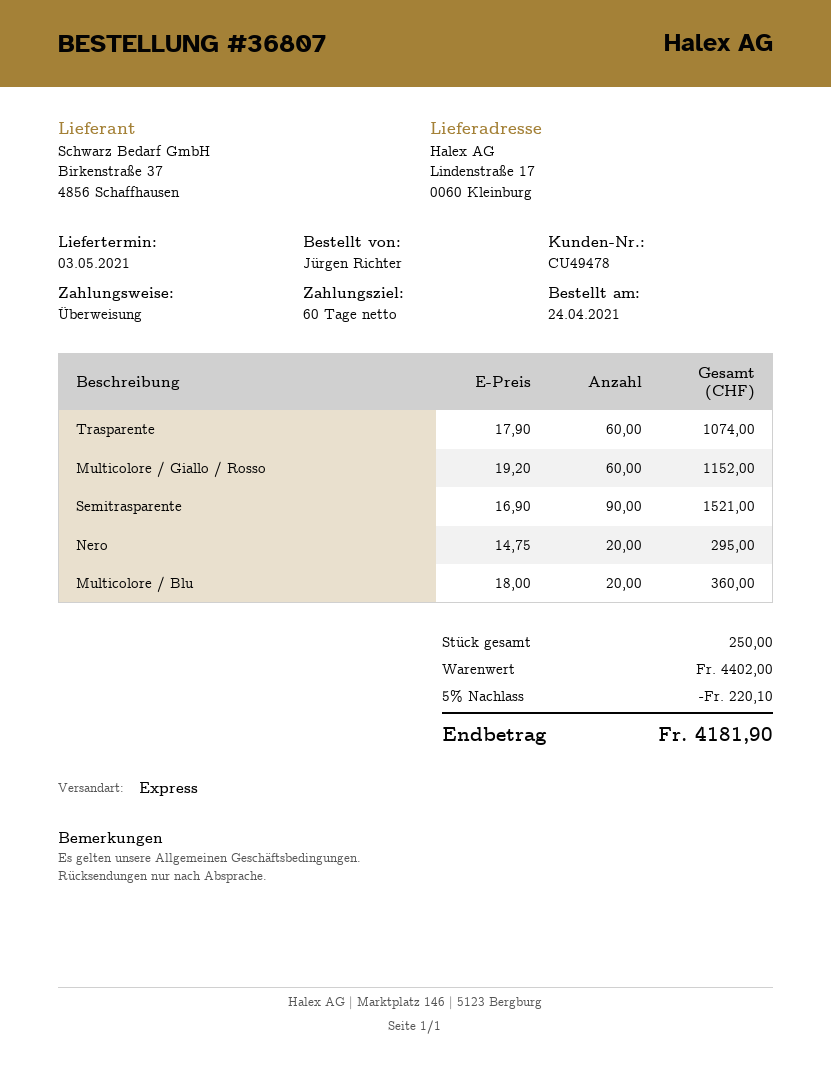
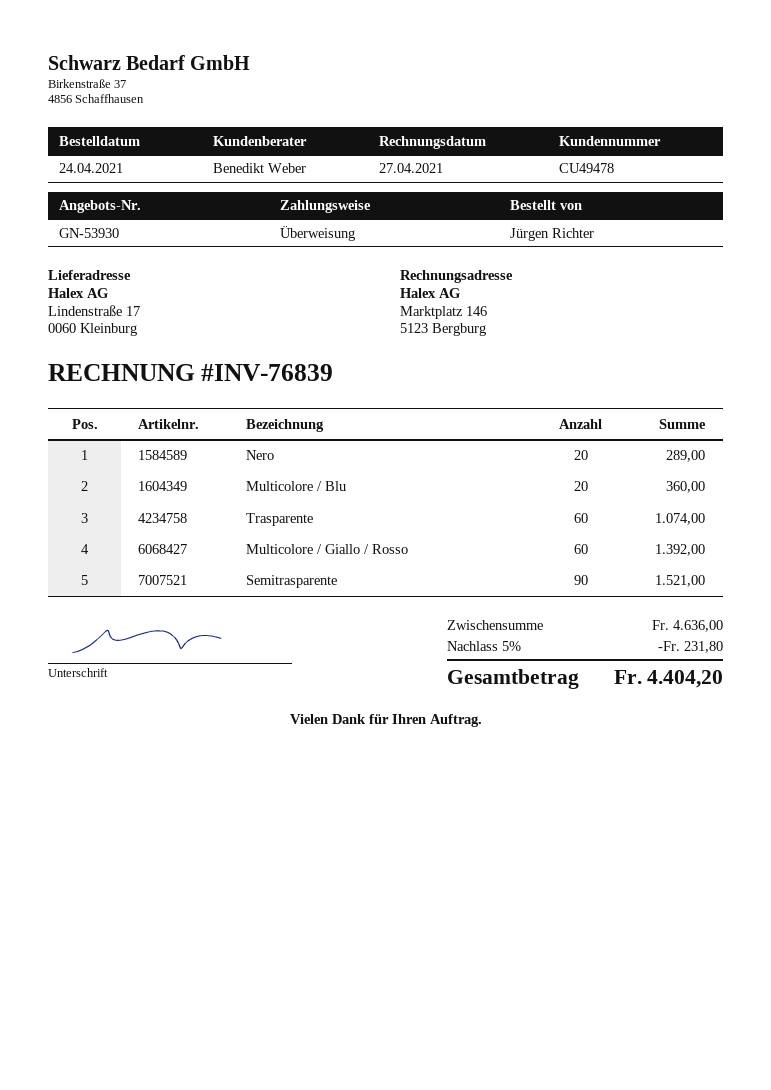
Multicolore / Giallo / Rosso: 60 for 1152.00 -> 60 for 1392.00
Nero: 20 for 295.00 -> 20 for 289.00
subtotal: 4402.00 -> 4636.00
discount: 5% = 220.10 -> 5% = 231.80
total: 4181.90 -> 4404.20

